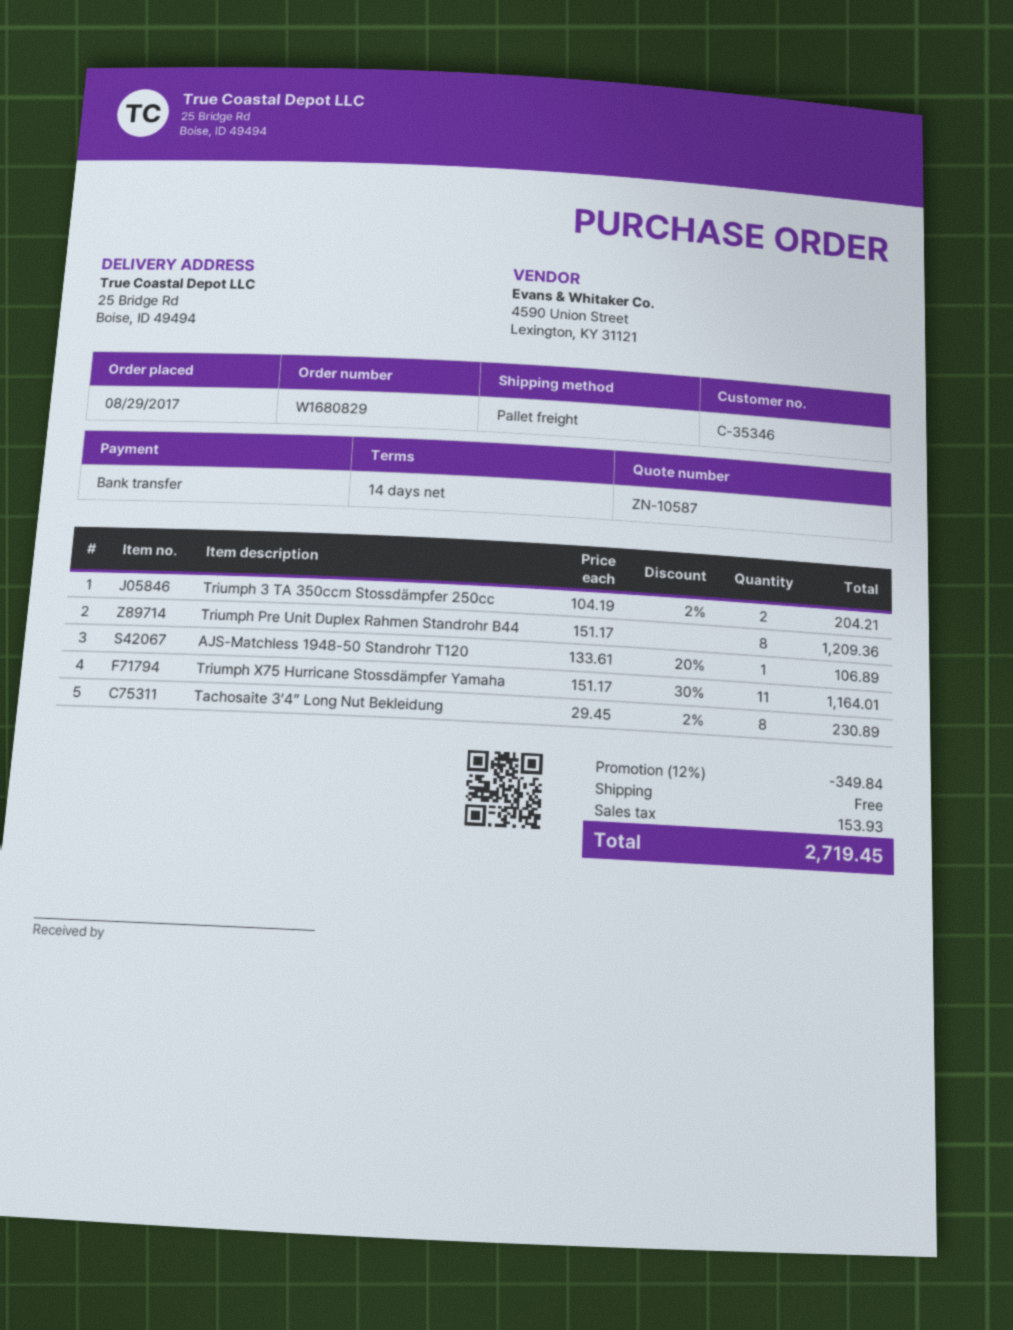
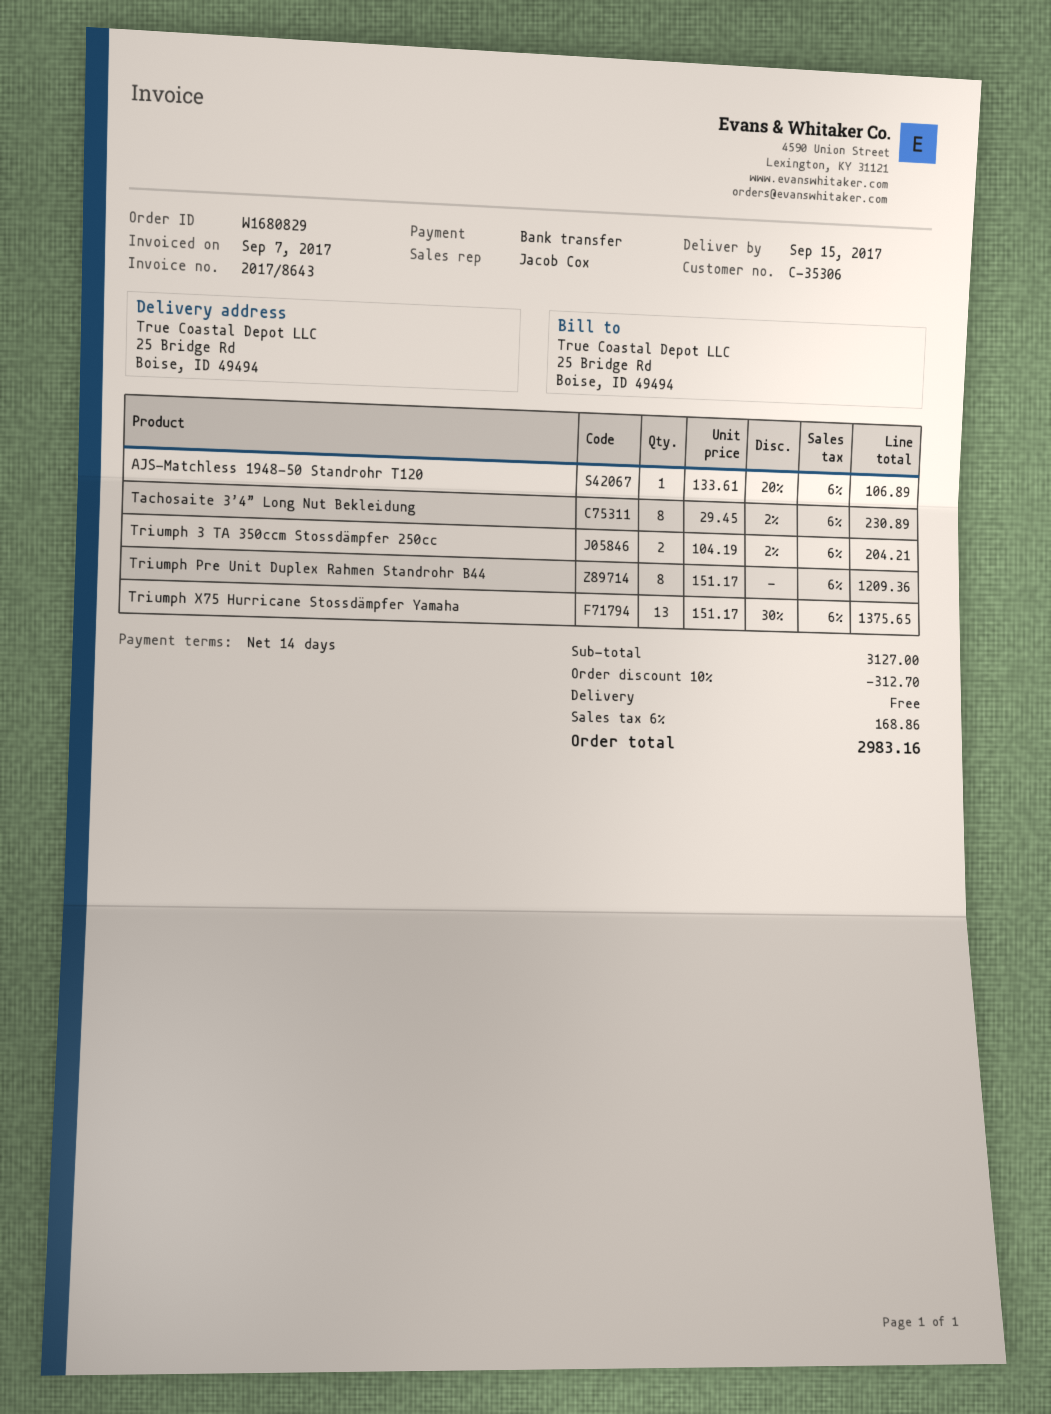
customer number: C-35346 -> C-35306
Triumph X75 Hurricane Stossdämpfer Yamaha: 11 x 151.17 - 30% = 1164.01 -> 13 x 151.17 - 30% = 1375.65
discount: 12% = 349.84 -> 10% = 312.70
tax: 153.93 -> 168.86
total: 2719.45 -> 2983.16

